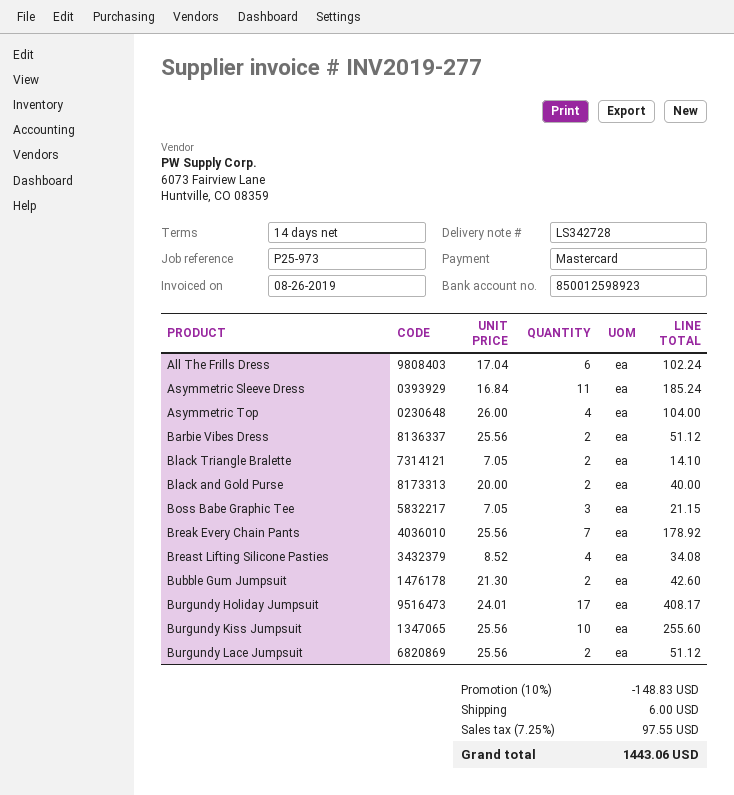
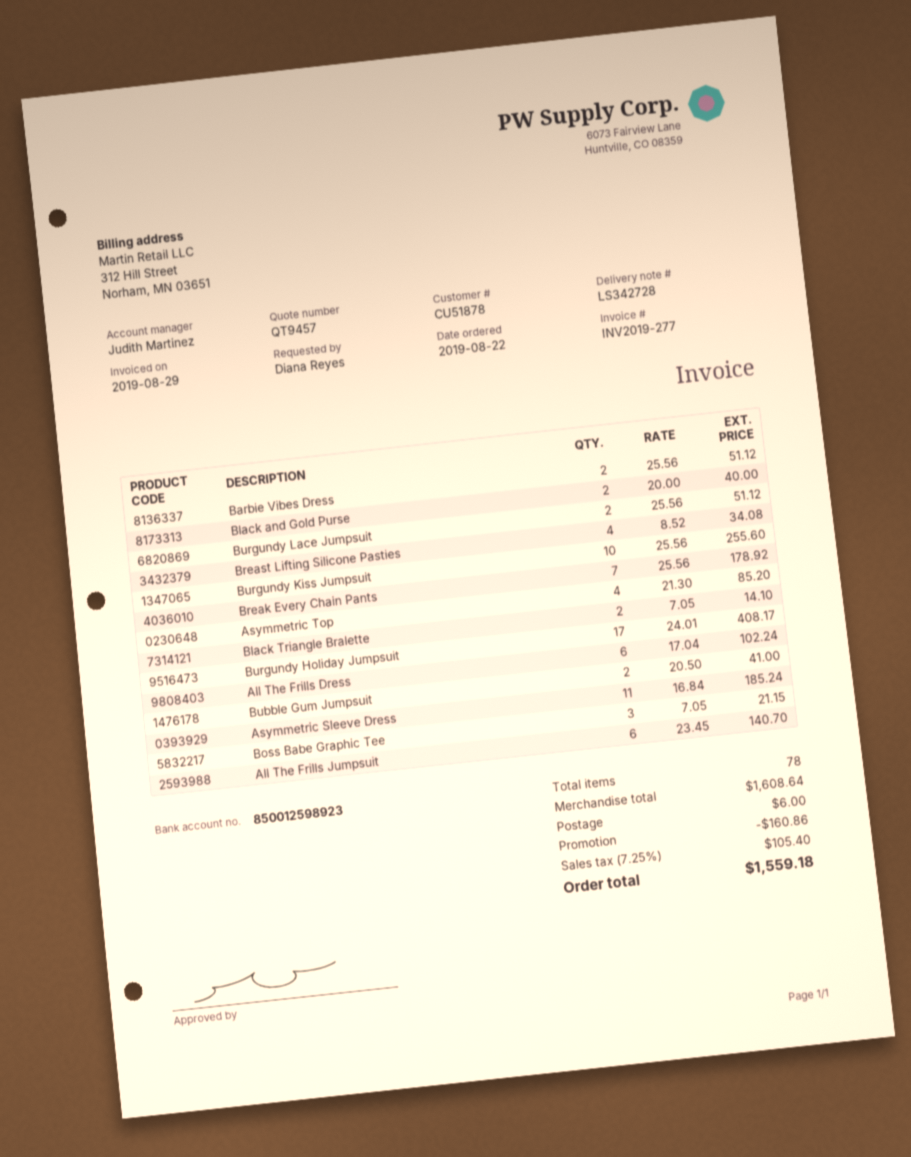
invoice date: 2019-08-26 -> 2019-08-29
Asymmetric Top: 4 x 26.00 = 104.00 -> 4 x 21.30 = 85.20
Bubble Gum Jumpsuit: 2 x 21.30 = 42.60 -> 2 x 20.50 = 41.00
All The Frills Jumpsuit: none -> 6 x 23.45 = 140.70
discount: 148.83 -> 160.86
tax: 7.25% = 97.55 -> 7.25% = 105.40
total: 1443.06 -> 1559.18

